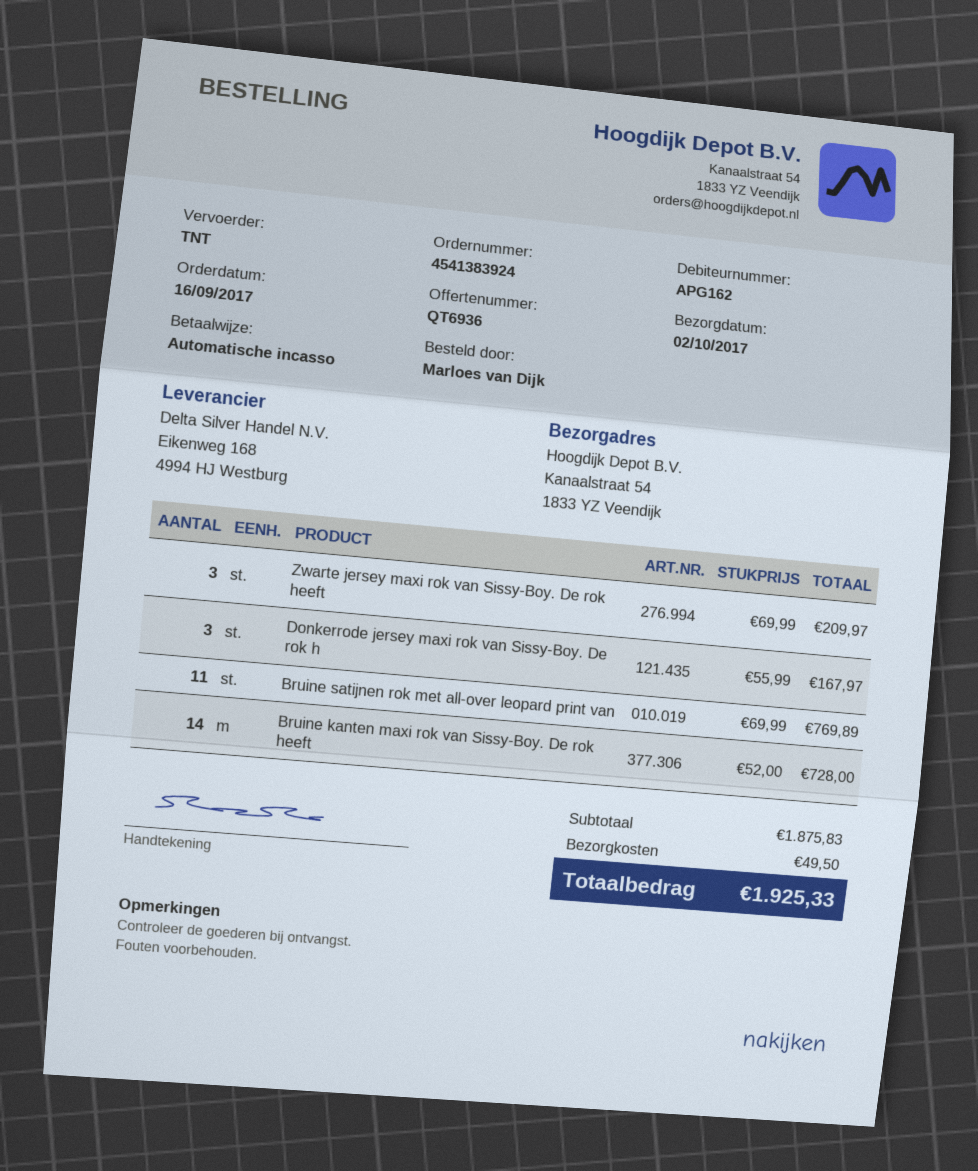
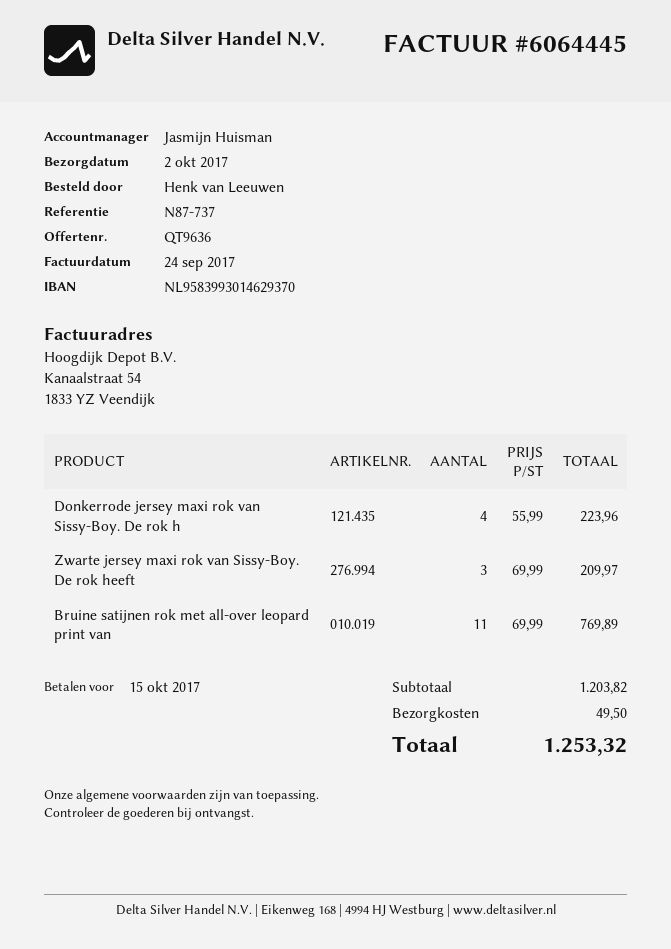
quote number: QT6936 -> QT9636
ordered by: Marloes van Dijk -> Henk van Leeuwen
Donkerrode jersey maxi rok van Sissy-Boy. De rok h: 3 x 55.99 = 167.97 -> 4 x 55.99 = 223.96
Bruine kanten maxi rok van Sissy-Boy. De rok heeft: 14 x 52.00 = 728.00 -> none
subtotal: 1875.83 -> 1203.82
total: 1925.33 -> 1253.32

